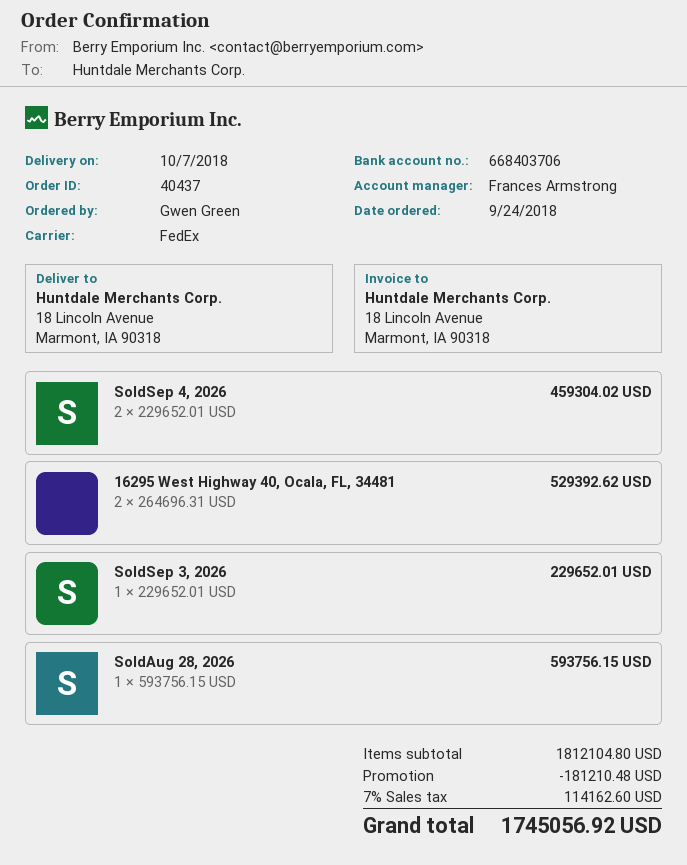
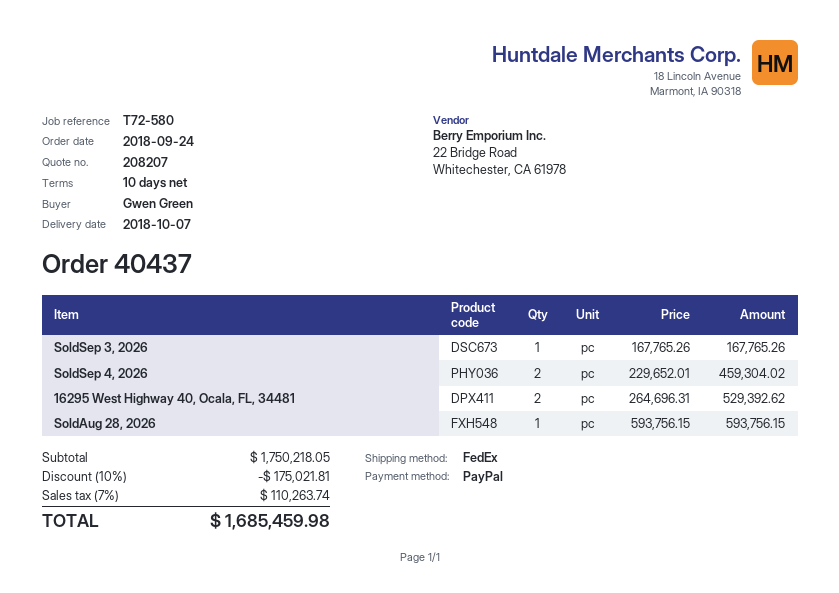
SoldSep 3, 2026: 1 x 229652.01 = 229652.01 -> 1 x 167765.26 = 167765.26
subtotal: 1812104.80 -> 1750218.05
discount: 181210.48 -> 175021.81
tax: 7% = 114162.60 -> 7% = 110263.74
total: 1745056.92 -> 1685459.98

